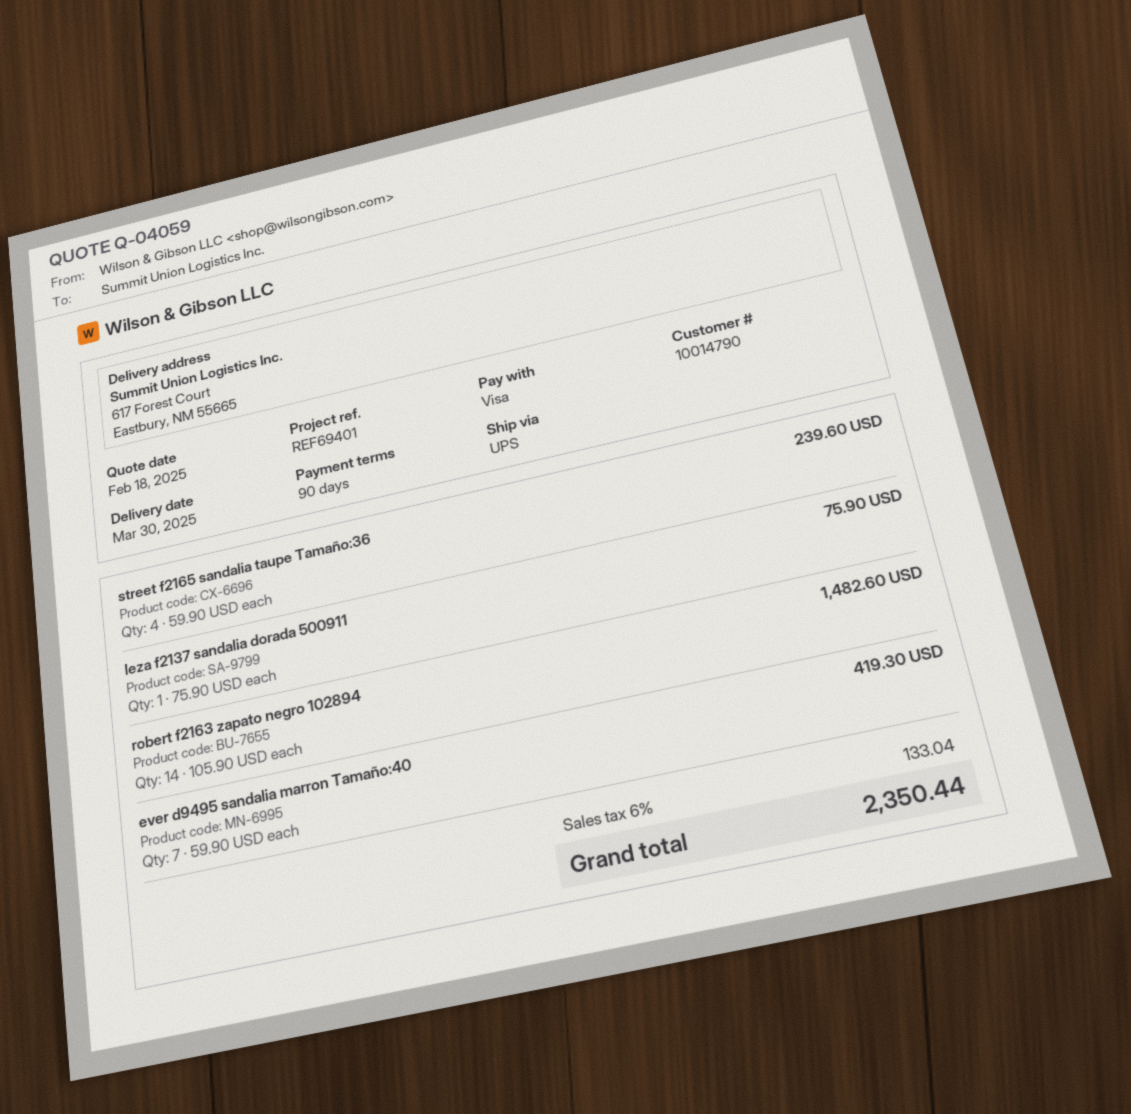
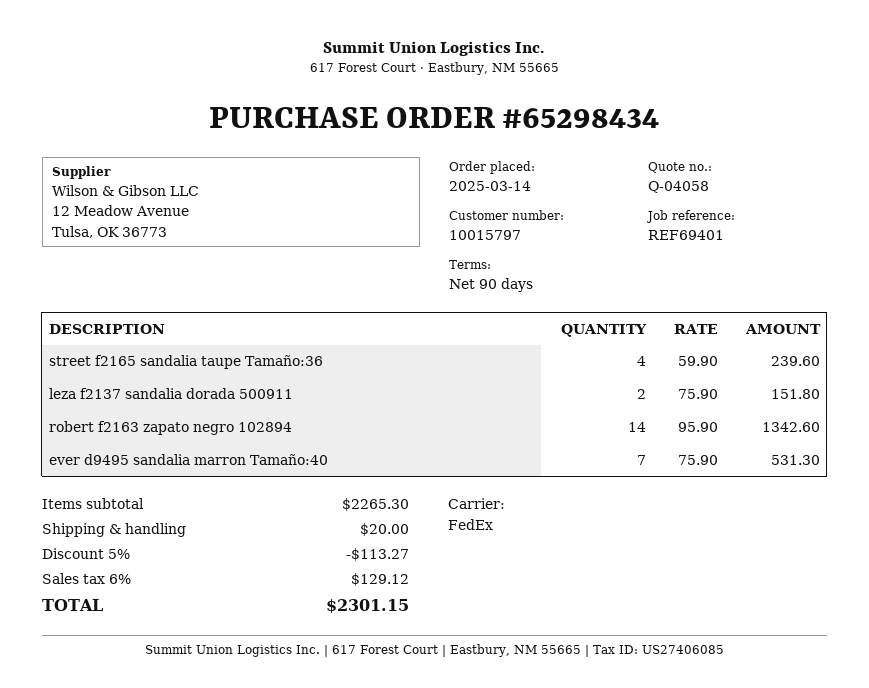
quote number: Q-04059 -> Q-04058
customer number: 10014790 -> 10015797
shipping method: UPS -> FedEx
leza f2137 sandalia dorada 500911: 1 x 75.90 = 75.90 -> 2 x 75.90 = 151.80
robert f2163 zapato negro 102894: 14 x 105.90 = 1482.60 -> 14 x 95.90 = 1342.60
ever d9495 sandalia marron Tamaño:40: 7 x 59.90 = 419.30 -> 7 x 75.90 = 531.30
discount: none -> 5% = 113.27
shipping: none -> 20.00
tax: 6% = 133.04 -> 6% = 129.12
total: 2350.44 -> 2301.15

